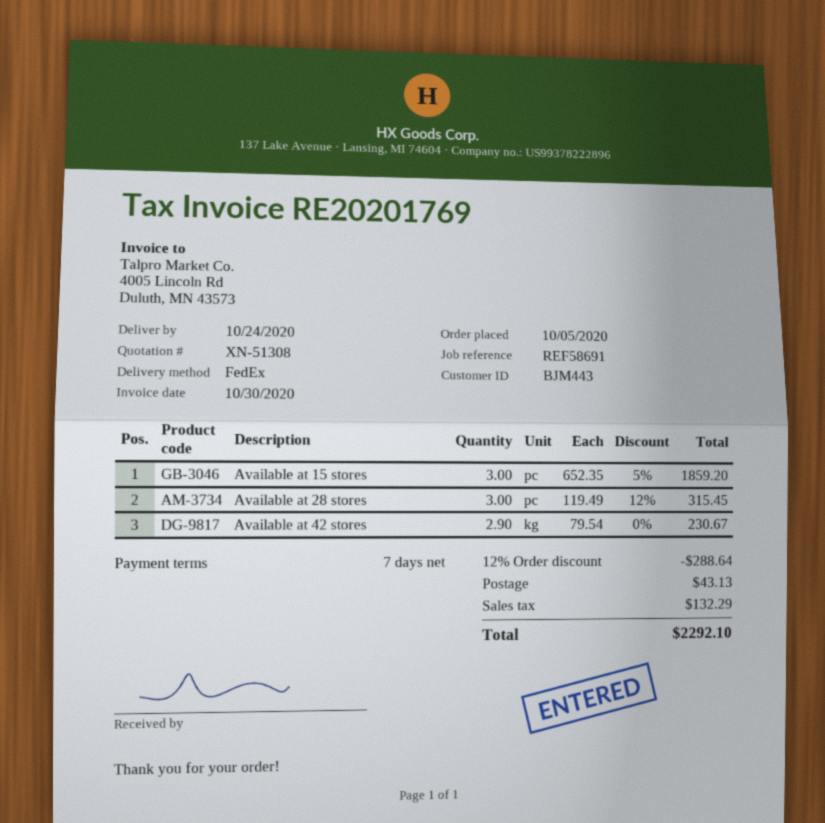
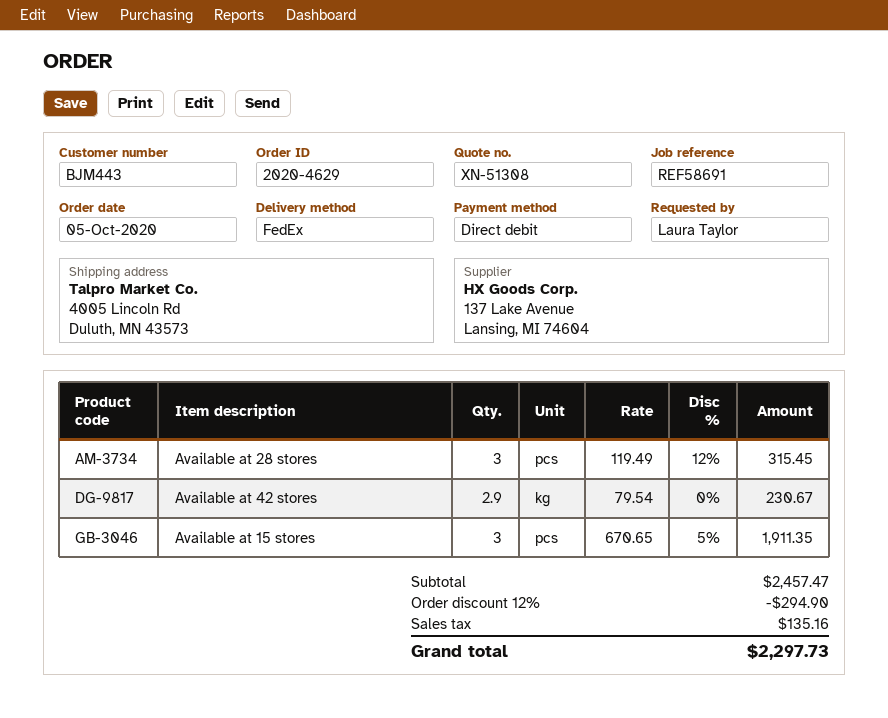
Available at 15 stores: 3 x 652.35 - 5% = 1859.20 -> 3 x 670.65 - 5% = 1911.35
discount: 12% = 288.64 -> 12% = 294.90
shipping: 43.13 -> none
tax: 132.29 -> 135.16
total: 2292.10 -> 2297.73

